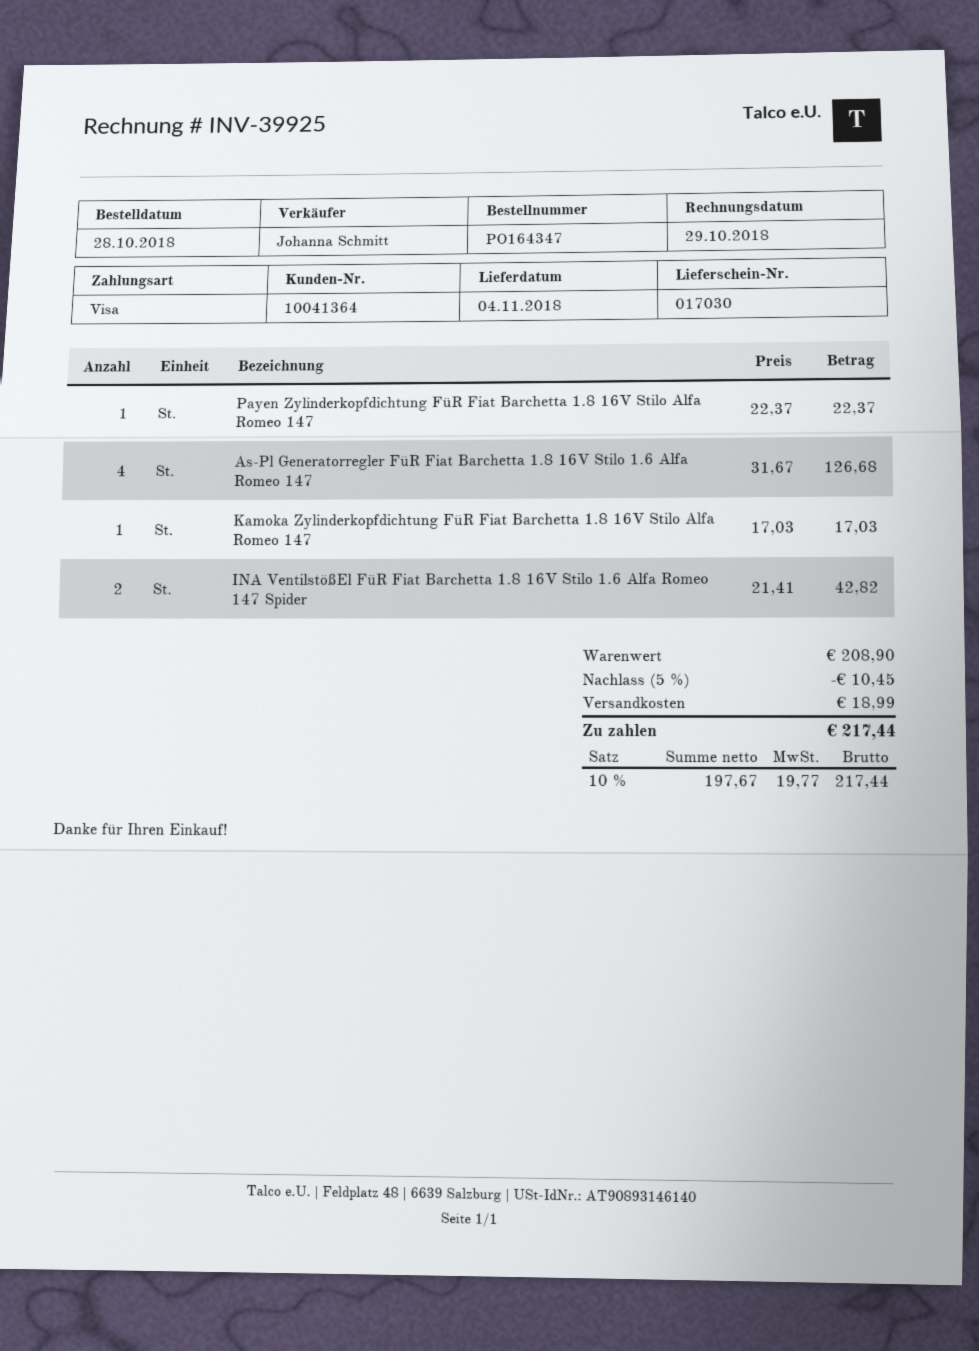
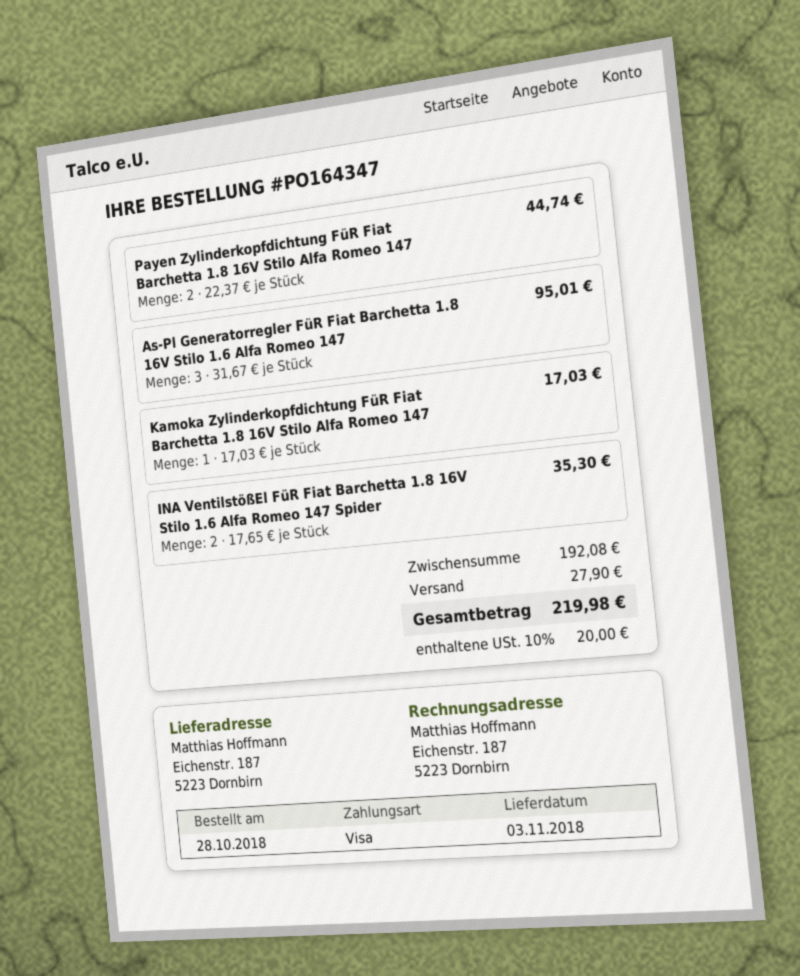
delivery date: 2018-11-04 -> 2018-11-03
Payen Zylinderkopfdichtung FüR Fiat Barchetta 1.8 16V Stilo Alfa Romeo 147: 1 x 22.37 = 22.37 -> 2 x 22.37 = 44.74
As-Pl Generatorregler FüR Fiat Barchetta 1.8 16V Stilo 1.6 Alfa Romeo 147: 4 x 31.67 = 126.68 -> 3 x 31.67 = 95.01
INA VentilstößEl FüR Fiat Barchetta 1.8 16V Stilo 1.6 Alfa Romeo 147 Spider: 2 x 21.41 = 42.82 -> 2 x 17.65 = 35.30
subtotal: 208.90 -> 192.08
discount: 5% = 10.45 -> none
shipping: 18.99 -> 27.90
tax: 10% = 19.77 -> 10% = 20.00
total: 217.44 -> 219.98

